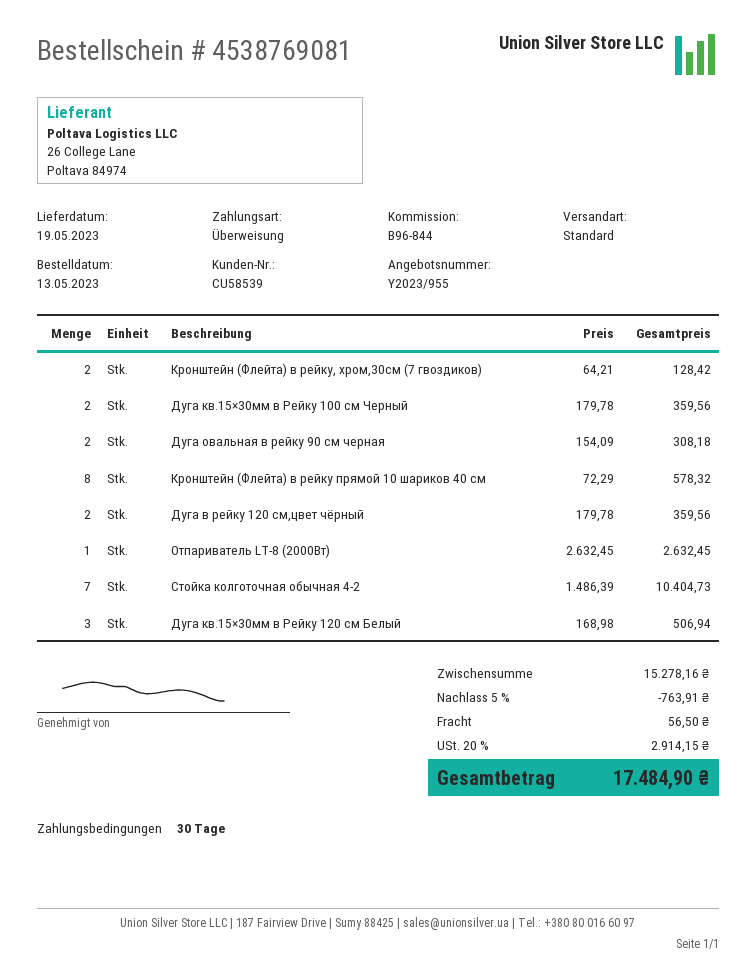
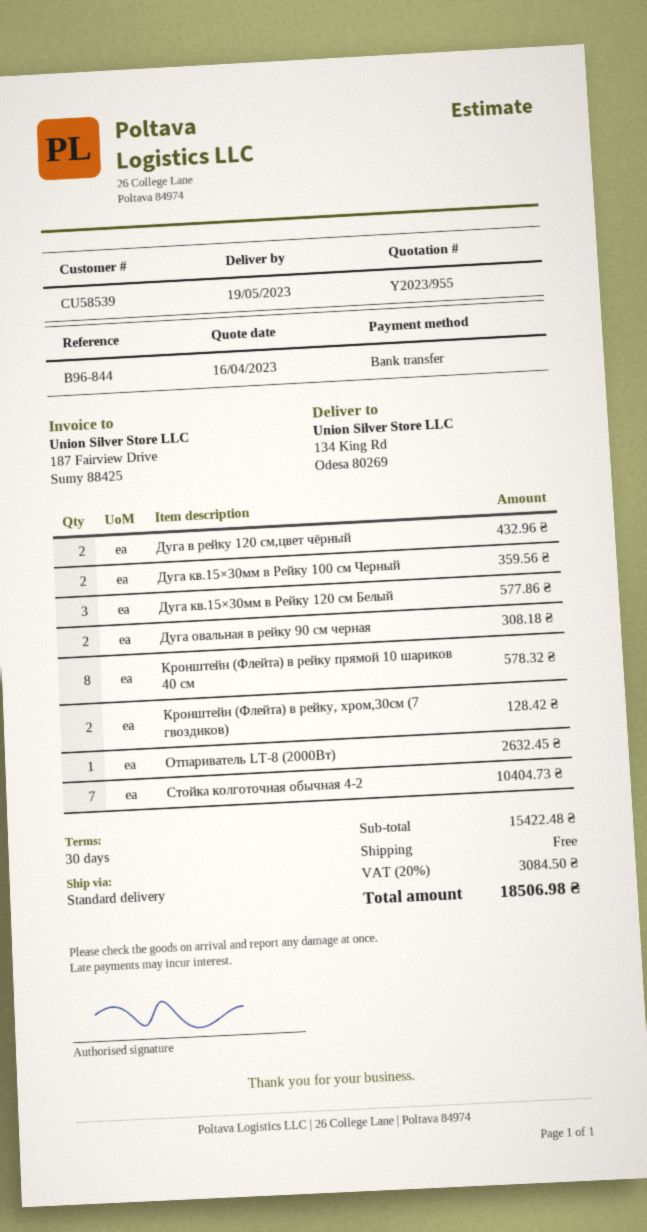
Дуга в рейку 120 см,цвет чёрный: 2 for 359.56 -> 2 for 432.96
Дуга кв.15×30мм в Рейку 120 см Белый: 3 for 506.94 -> 3 for 577.86
subtotal: 15278.16 -> 15422.48
discount: 5% = 763.91 -> none
shipping: 56.50 -> 0.00
tax: 20% = 2914.15 -> 20% = 3084.50
total: 17484.90 -> 18506.98

